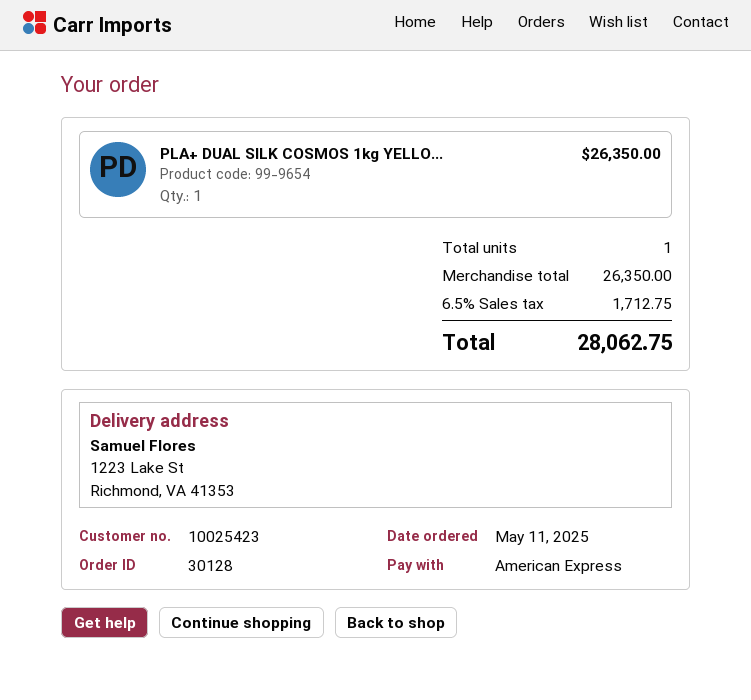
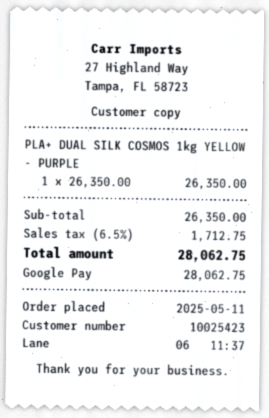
payment method: American Express -> Google Pay

